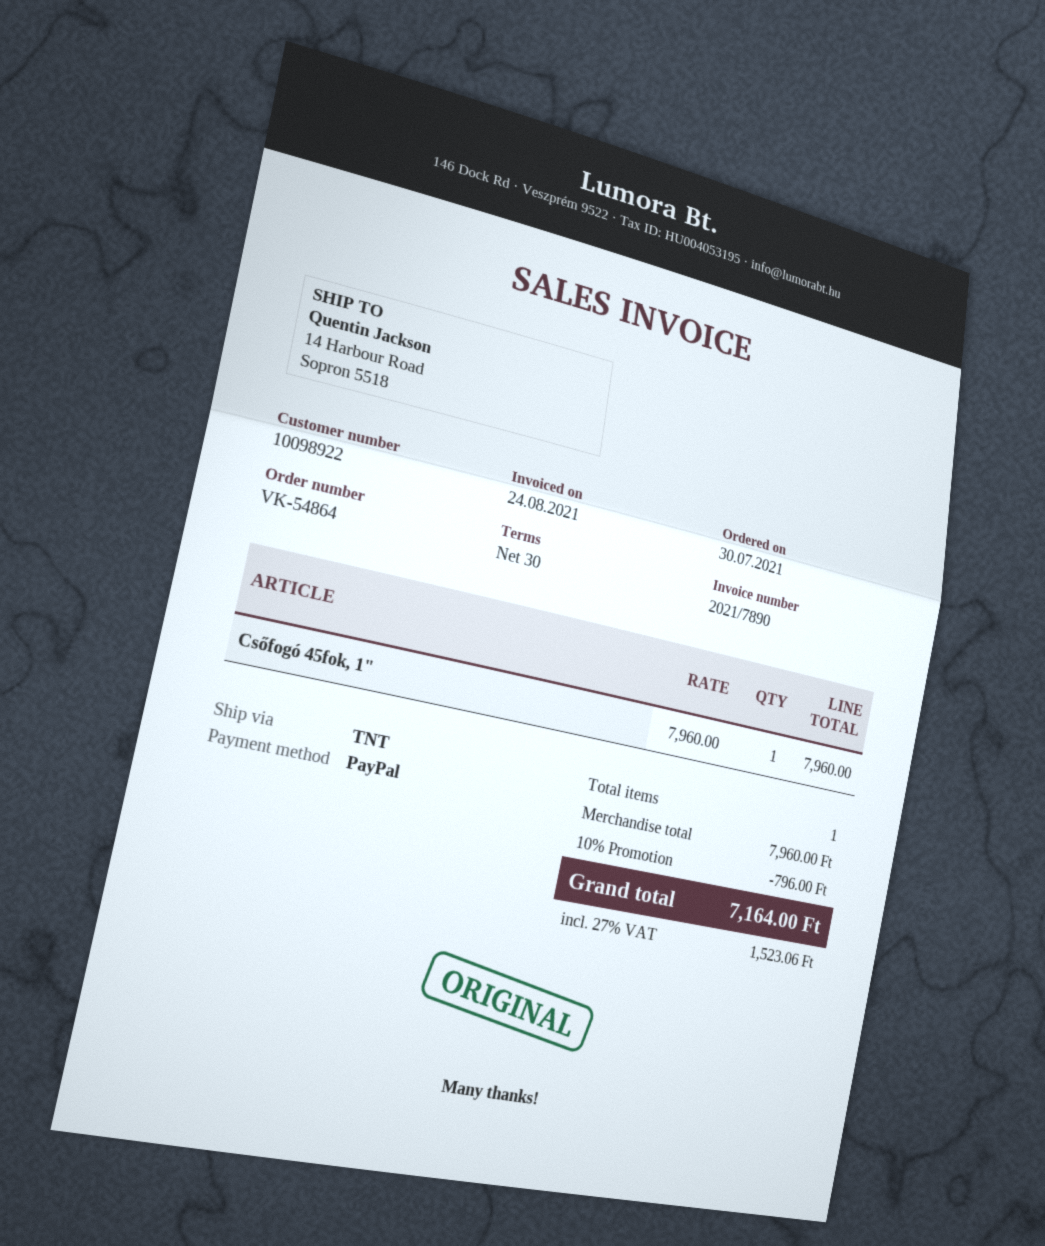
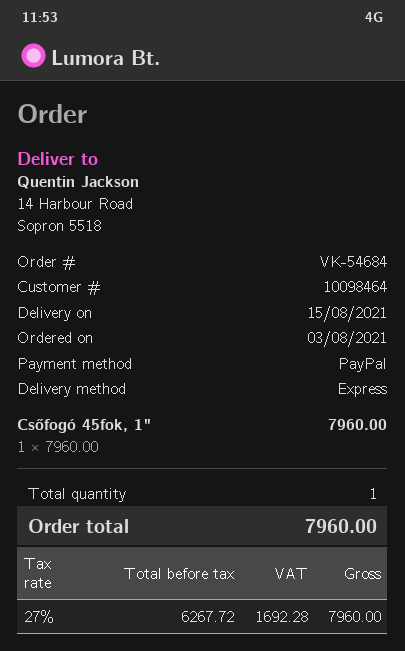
order number: VK-54864 -> VK-54684
order date: 2021-07-30 -> 2021-08-03
customer number: 10098922 -> 10098464
shipping method: TNT -> express
discount: 10% = 796.00 -> none
tax: 27% = 1523.06 -> 27% = 1692.28
total: 7164.00 -> 7960.00

